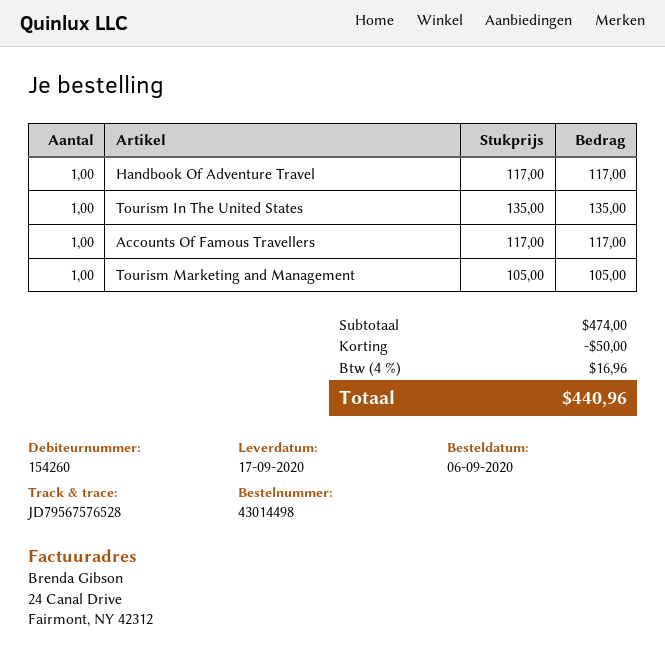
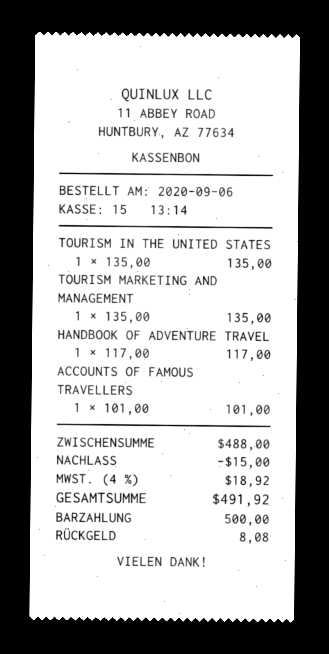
Accounts Of Famous Travellers: 1 x 117.00 = 117.00 -> 1 x 101.00 = 101.00
Tourism Marketing and Management: 1 x 105.00 = 105.00 -> 1 x 135.00 = 135.00
subtotal: 474.00 -> 488.00
discount: 50.00 -> 15.00
tax: 4% = 16.96 -> 4% = 18.92
total: 440.96 -> 491.92

